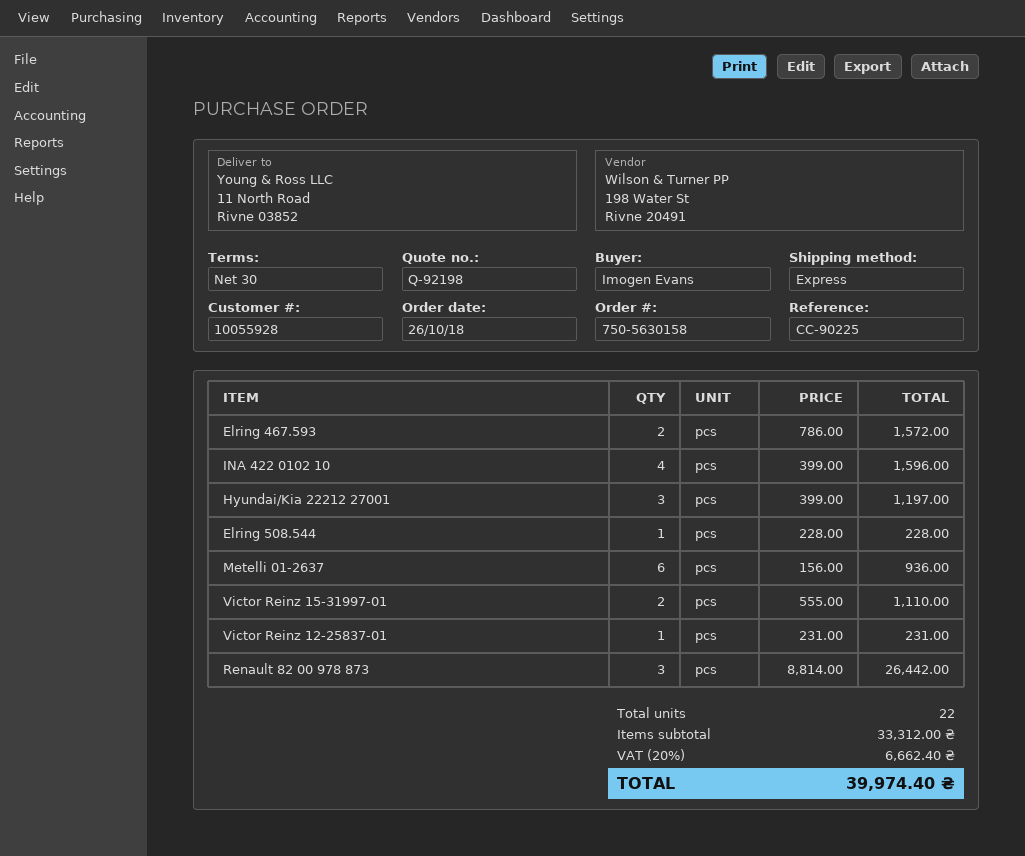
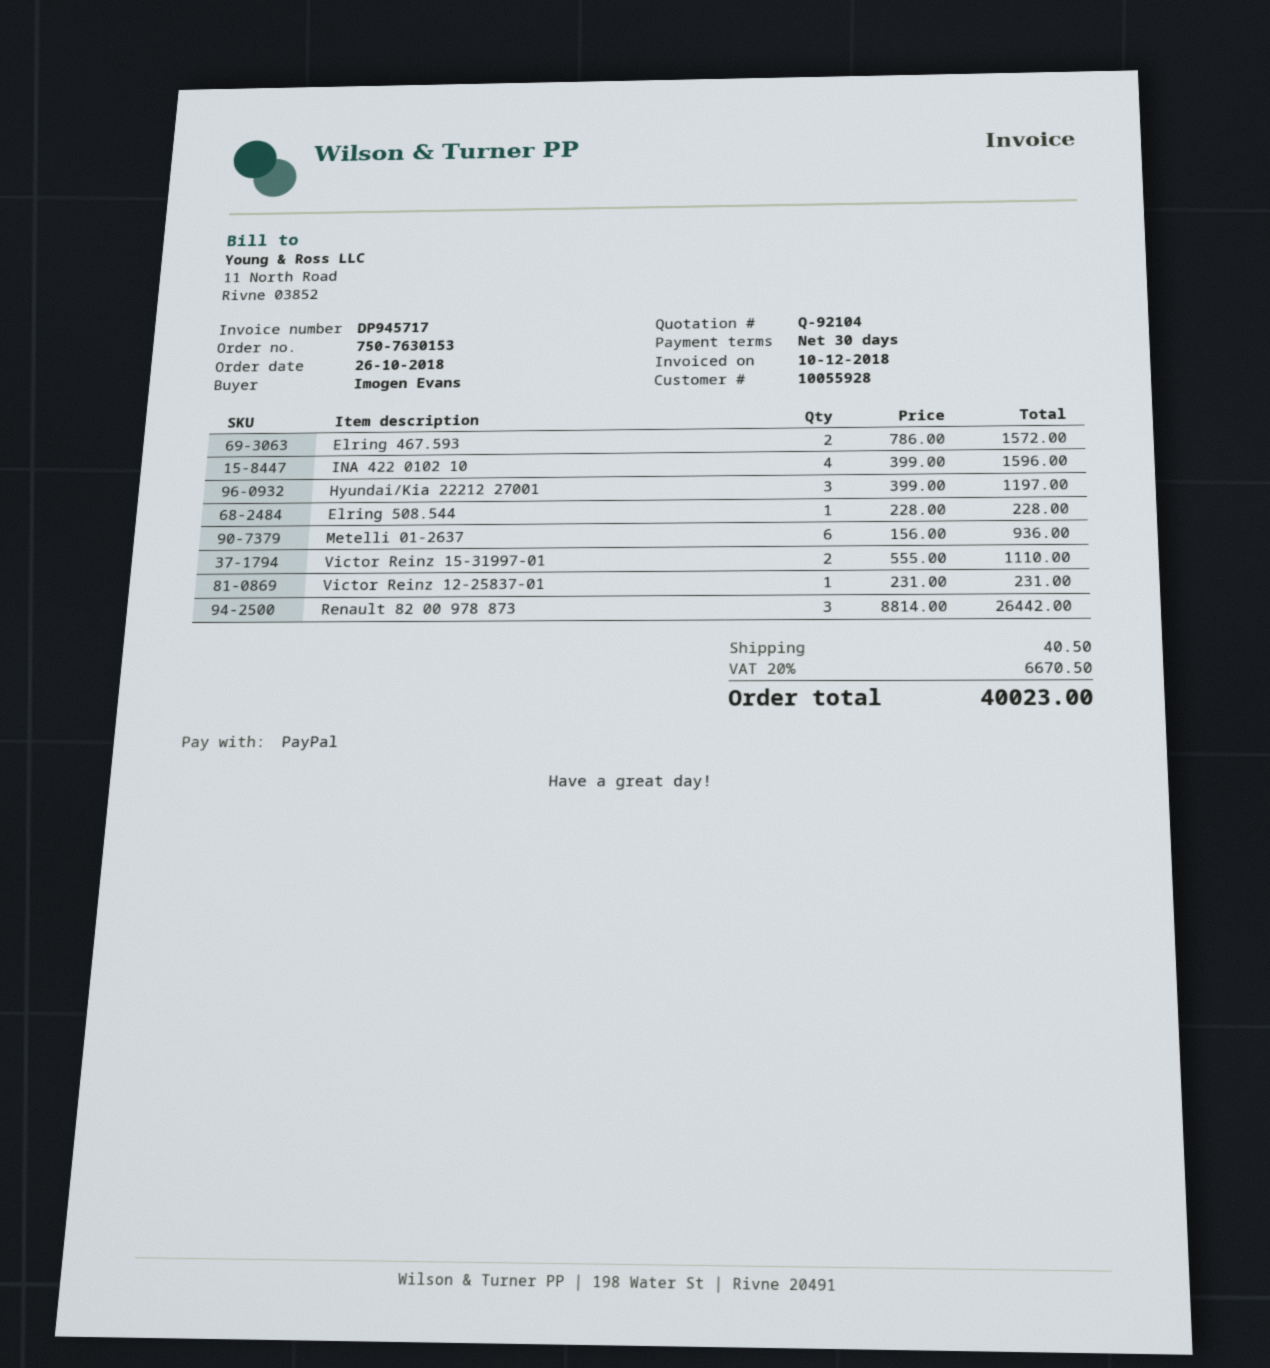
quote number: Q-92198 -> Q-92104
order number: 750-5630158 -> 750-7630153
shipping: none -> 40.50
tax: 20% = 6662.40 -> 20% = 6670.50
total: 39974.40 -> 40023.00

